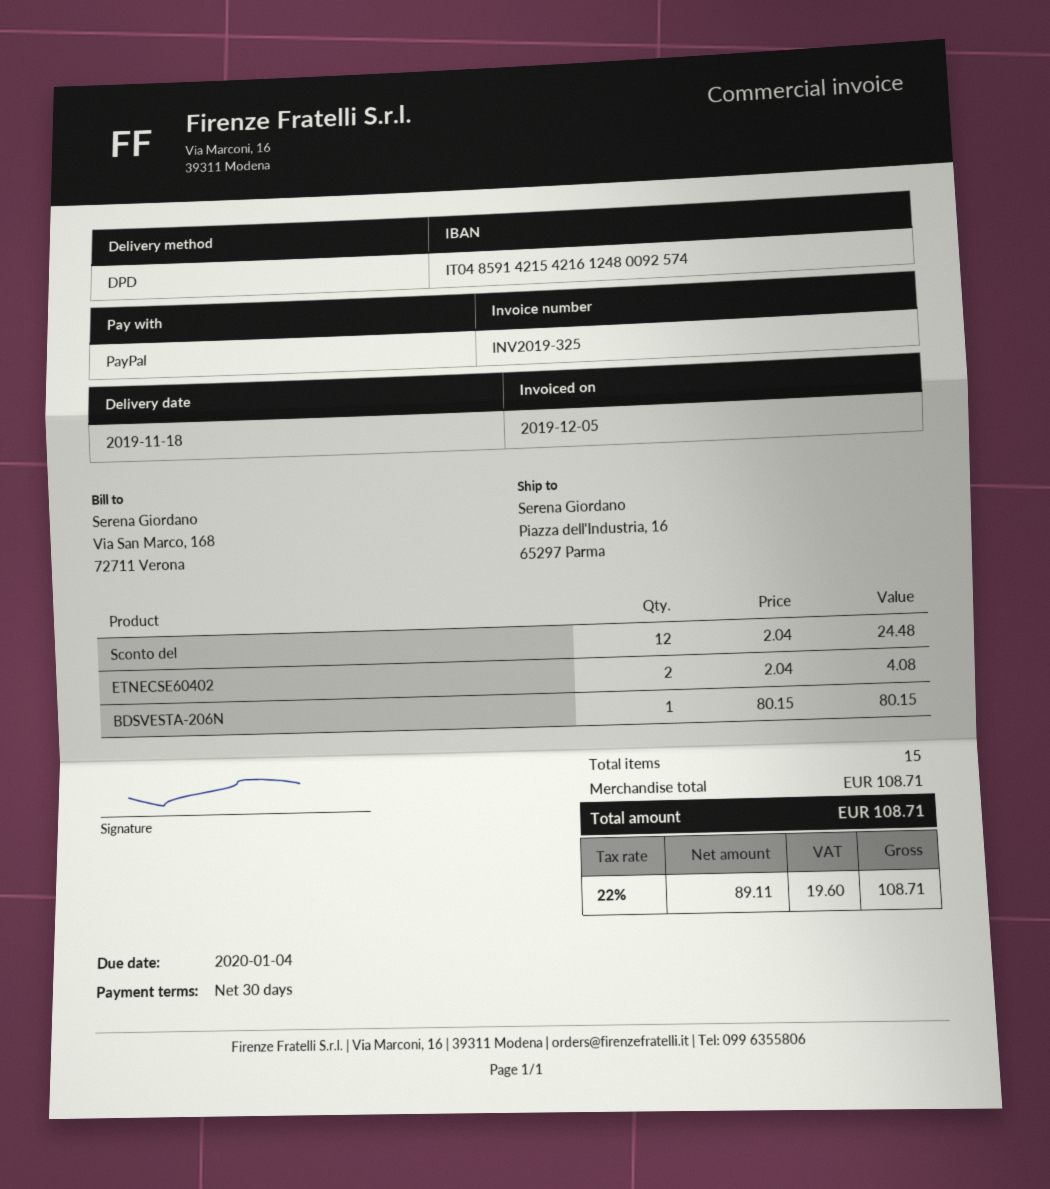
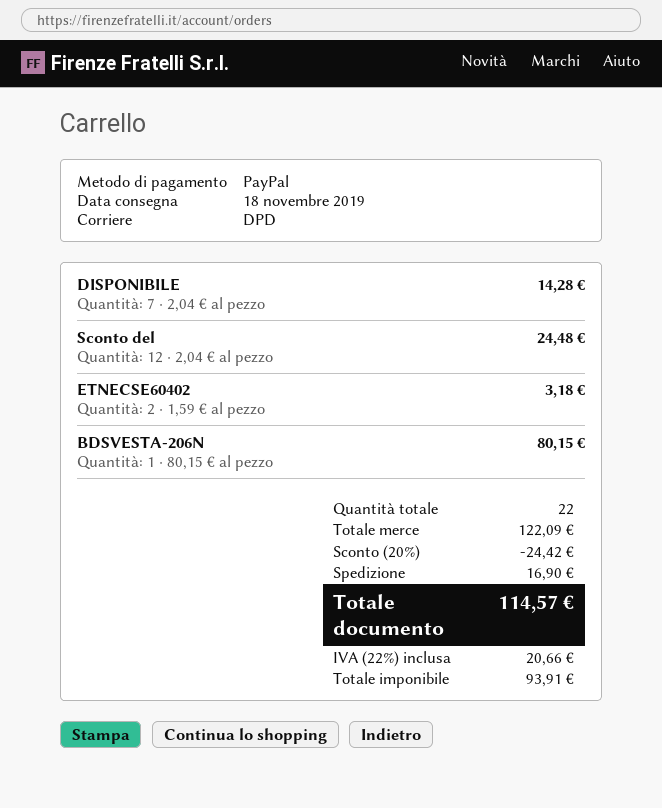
ETNECSE60402: 2 x 2.04 = 4.08 -> 2 x 1.59 = 3.18
DISPONIBILE: none -> 7 x 2.04 = 14.28
total quantity: 15 -> 22
subtotal: 108.71 -> 122.09
discount: none -> 20% = 24.42
shipping: none -> 16.90
net: 89.11 -> 93.91
tax: 22% = 19.60 -> 22% = 20.66
total: 108.71 -> 114.57

